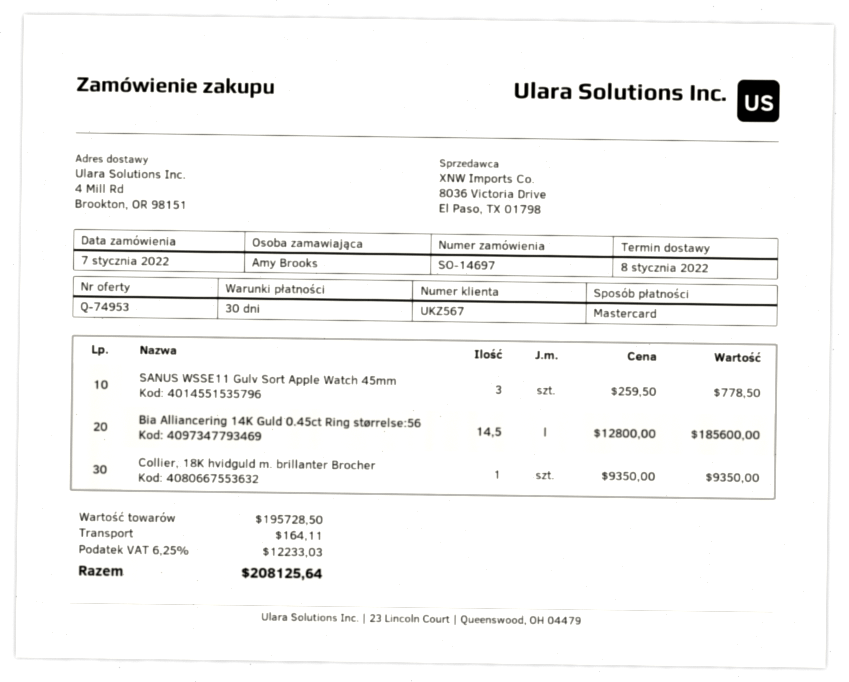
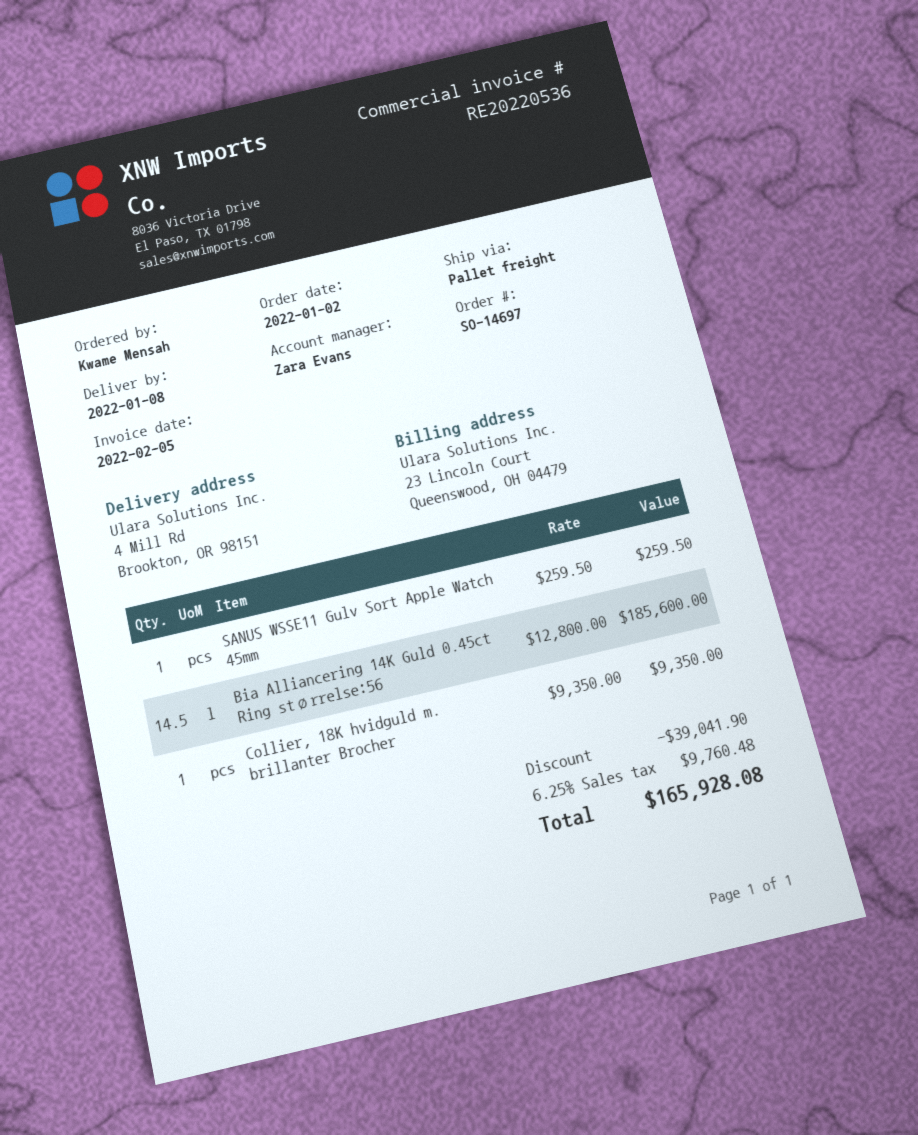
order date: 2022-01-07 -> 2022-01-02
ordered by: Amy Brooks -> Kwame Mensah
SANUS WSSE11 Gulv Sort Apple Watch 45mm: 3 x 259.50 = 778.50 -> 1 x 259.50 = 259.50
discount: none -> 39041.90
shipping: 164.11 -> none
tax: 6.25% = 12233.03 -> 6.25% = 9760.48
total: 208125.64 -> 165928.08

